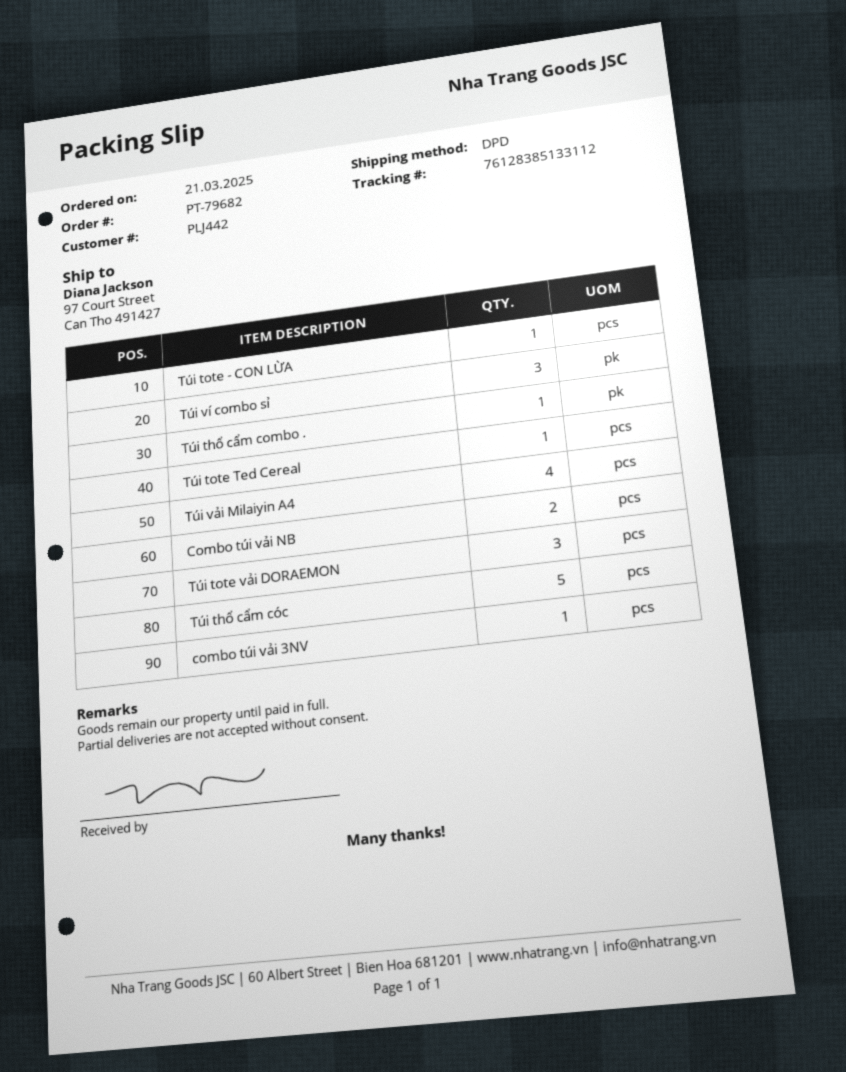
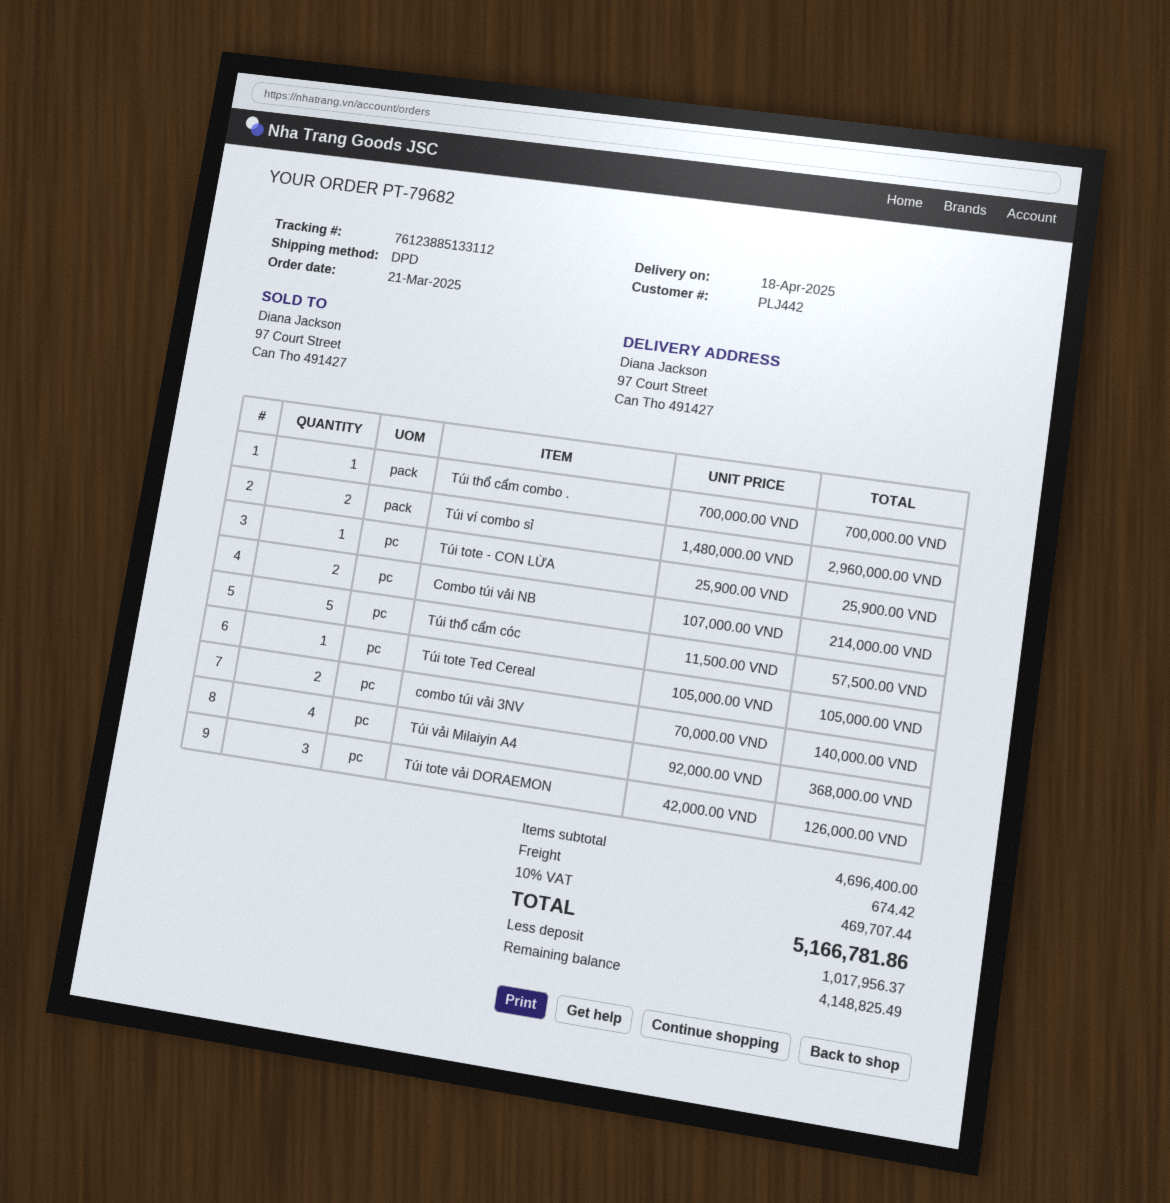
tracking number: 76128385133112 -> 76123885133112
Túi ví combo sỉ: 3 -> 2
combo túi vải 3NV: 1 -> 2

